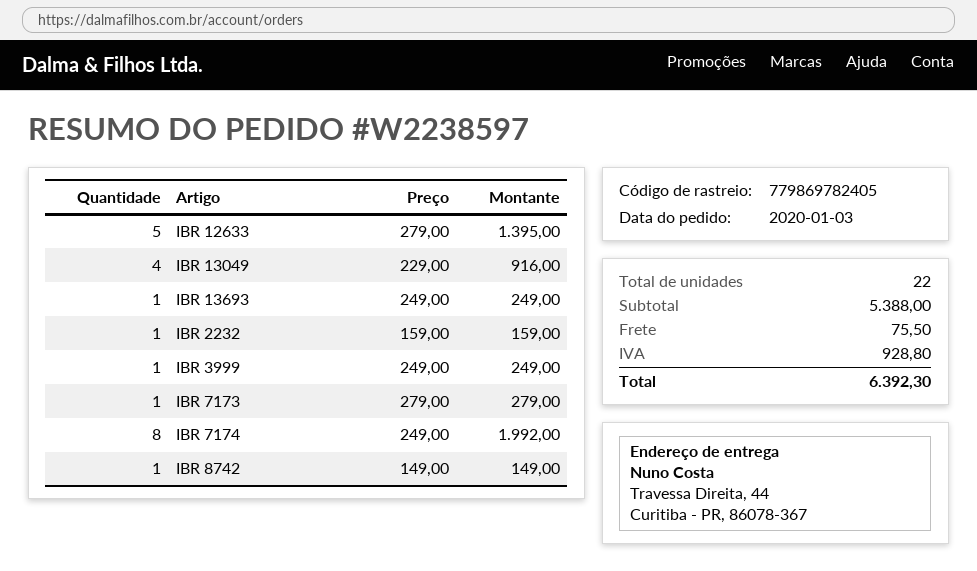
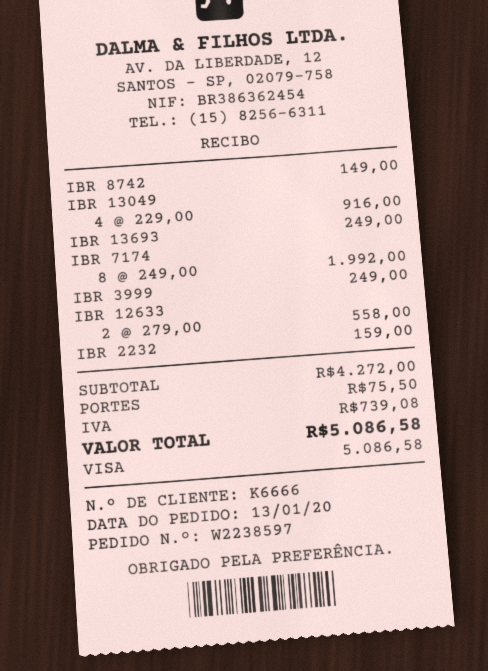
order date: 2020-01-03 -> 2020-01-13
IBR 12633: 5 x 279.00 = 1395.00 -> 2 x 279.00 = 558.00
IBR 7173: 1 x 279.00 = 279.00 -> none
subtotal: 5388.00 -> 4272.00
tax: 928.80 -> 739.08
total: 6392.30 -> 5086.58

